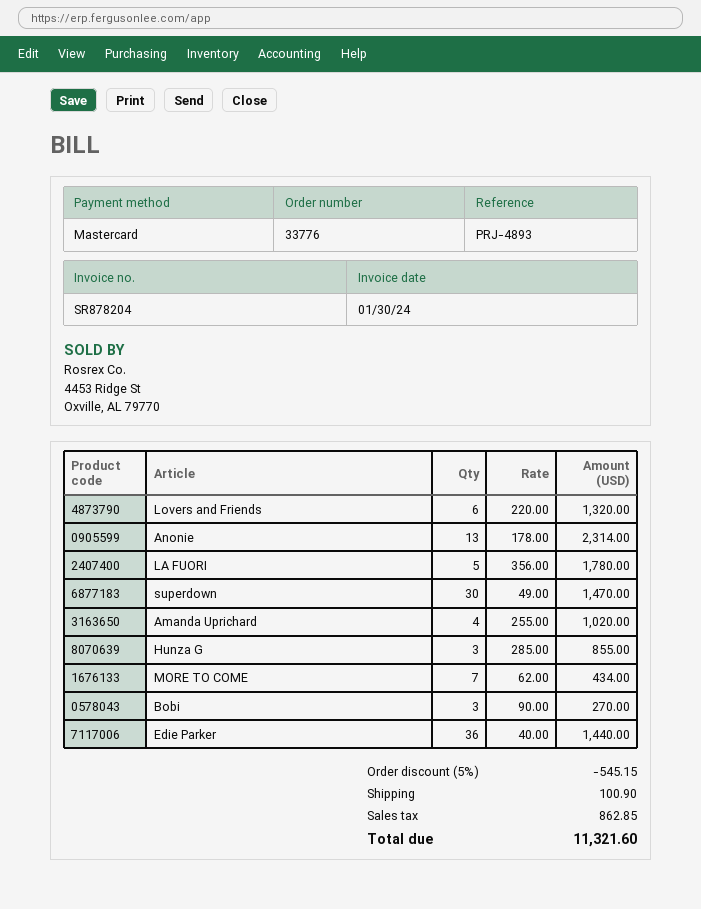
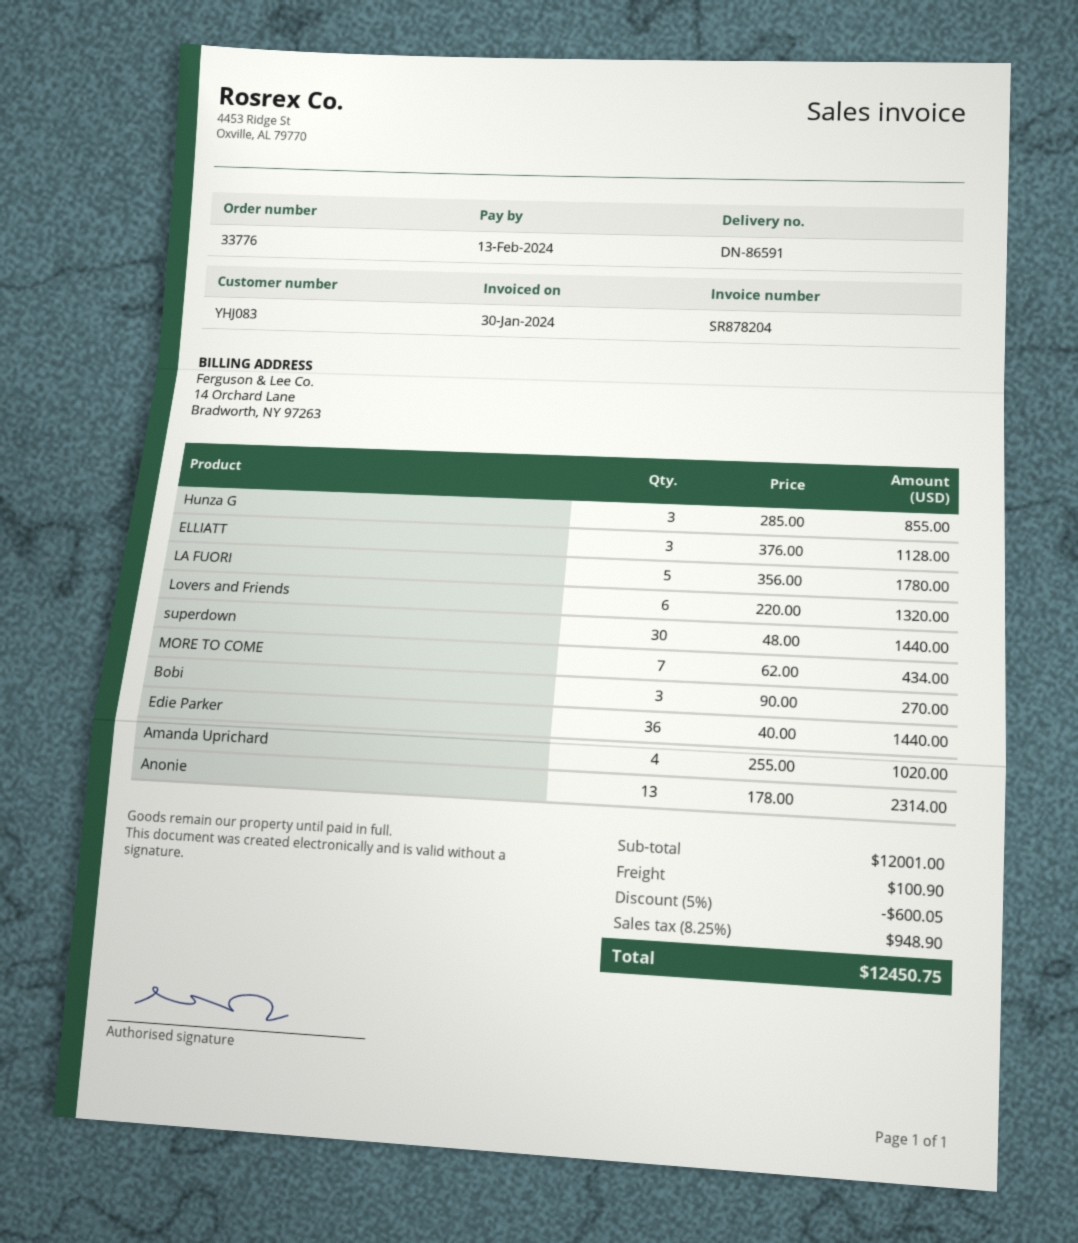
superdown: 30 x 49.00 = 1470.00 -> 30 x 48.00 = 1440.00
ELLIATT: none -> 3 x 376.00 = 1128.00
discount: 5% = 545.15 -> 5% = 600.05
tax: 862.85 -> 948.90
total: 11321.60 -> 12450.75

